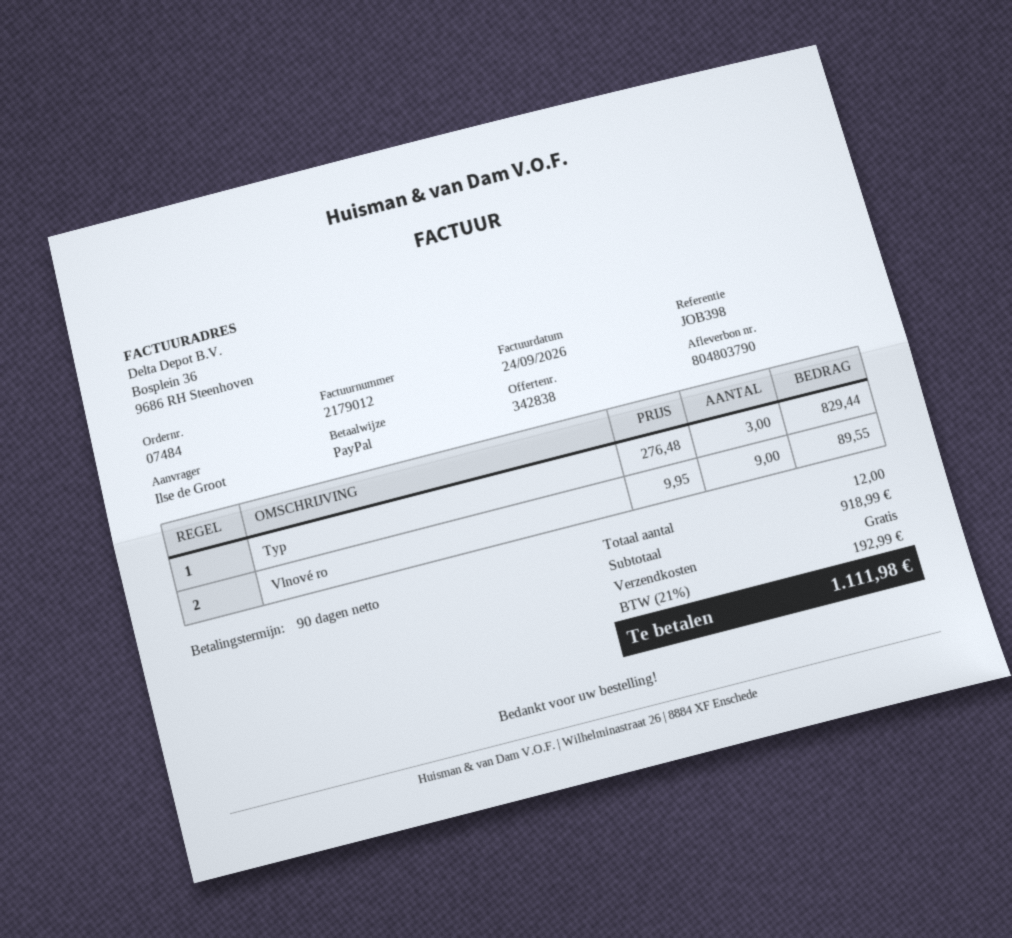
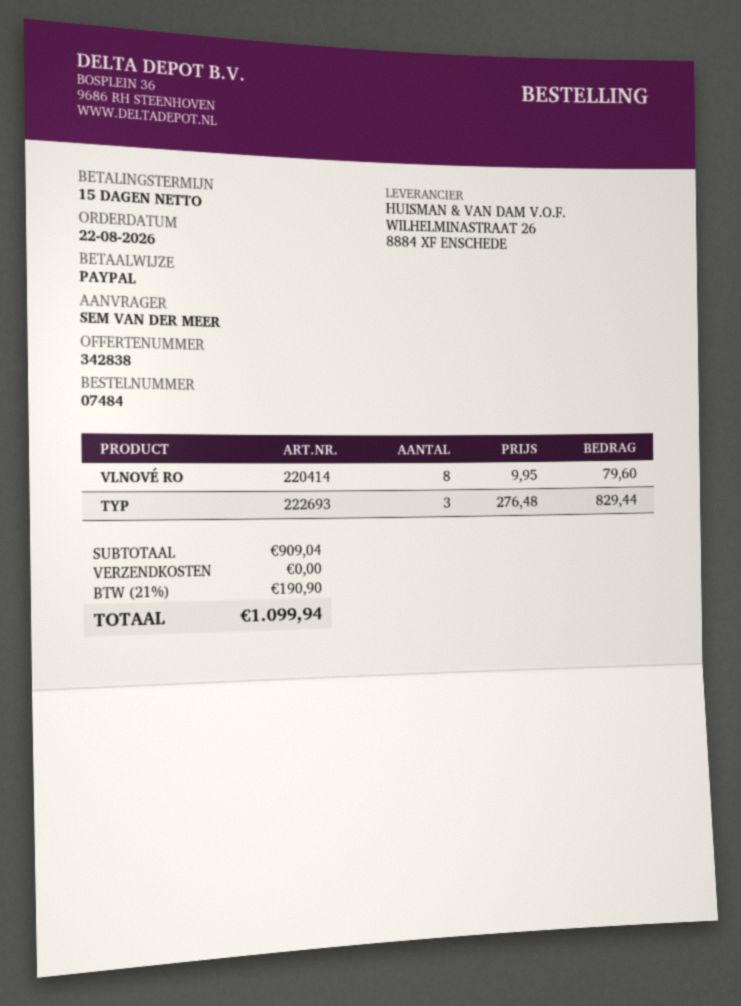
payment terms: 90 days -> 15 days
ordered by: Ilse de Groot -> SEM VAN DER MEER
Vlnové ro: 9 x 9.95 = 89.55 -> 8 x 9.95 = 79.60
subtotal: 918.99 -> 909.04
tax: 21% = 192.99 -> 21% = 190.90
total: 1111.98 -> 1099.94

